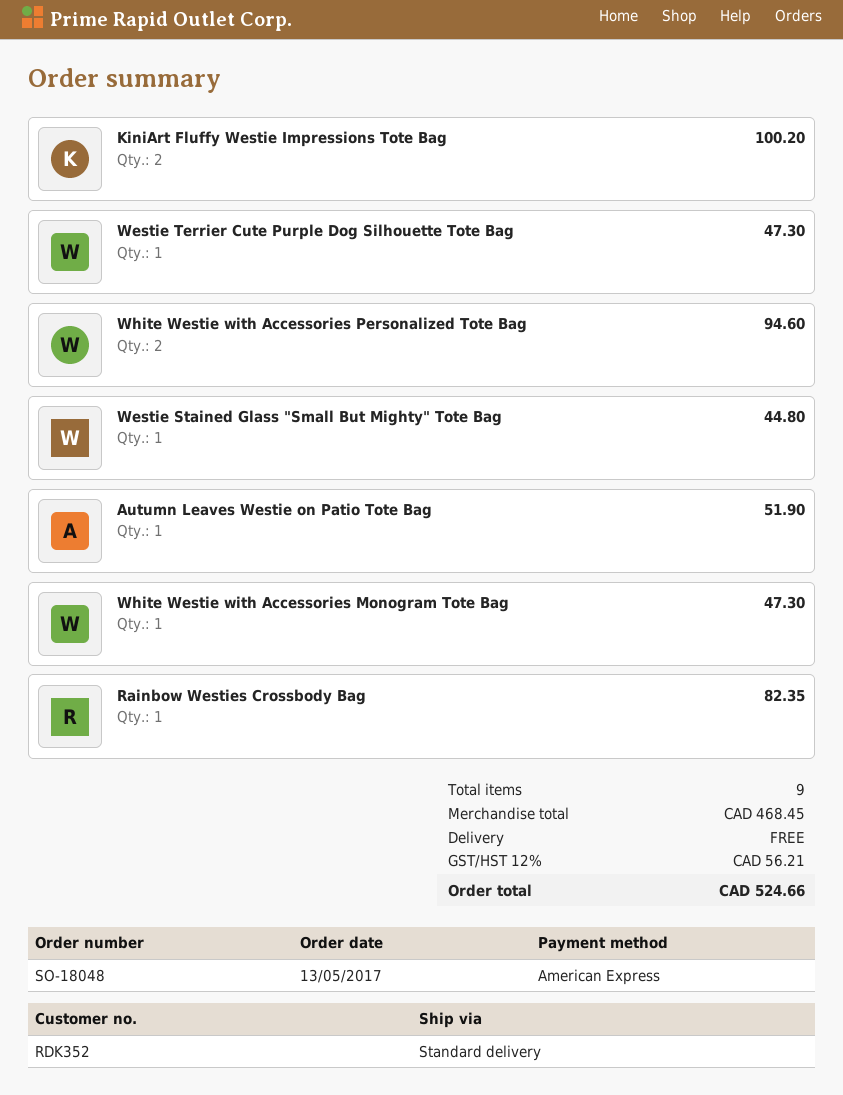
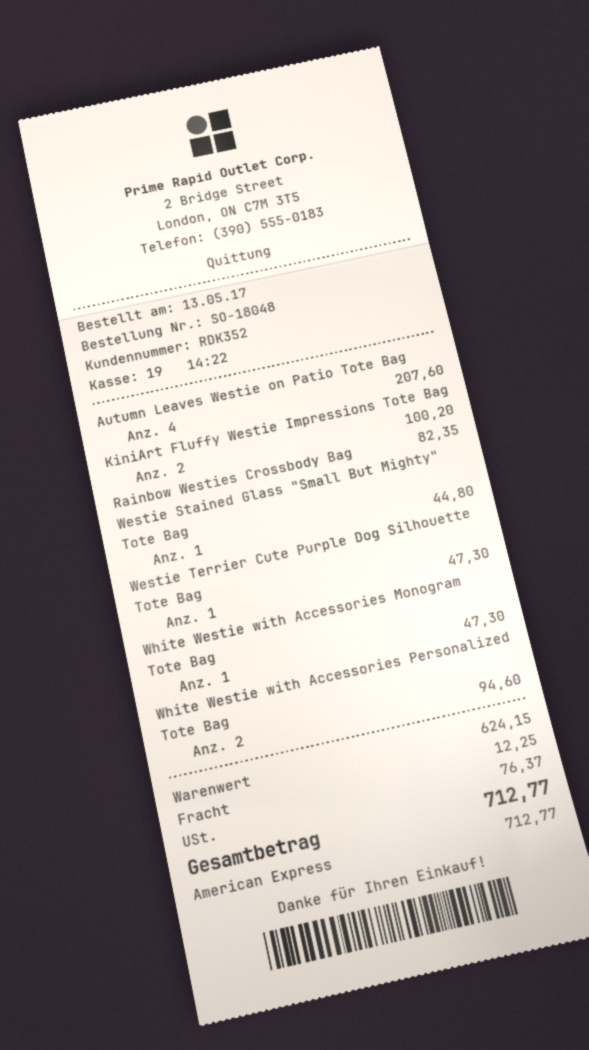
Autumn Leaves Westie on Patio Tote Bag: 1 for 51.90 -> 4 for 207.60
subtotal: 468.45 -> 624.15
shipping: 0.00 -> 12.25
tax: 56.21 -> 76.37
total: 524.66 -> 712.77

